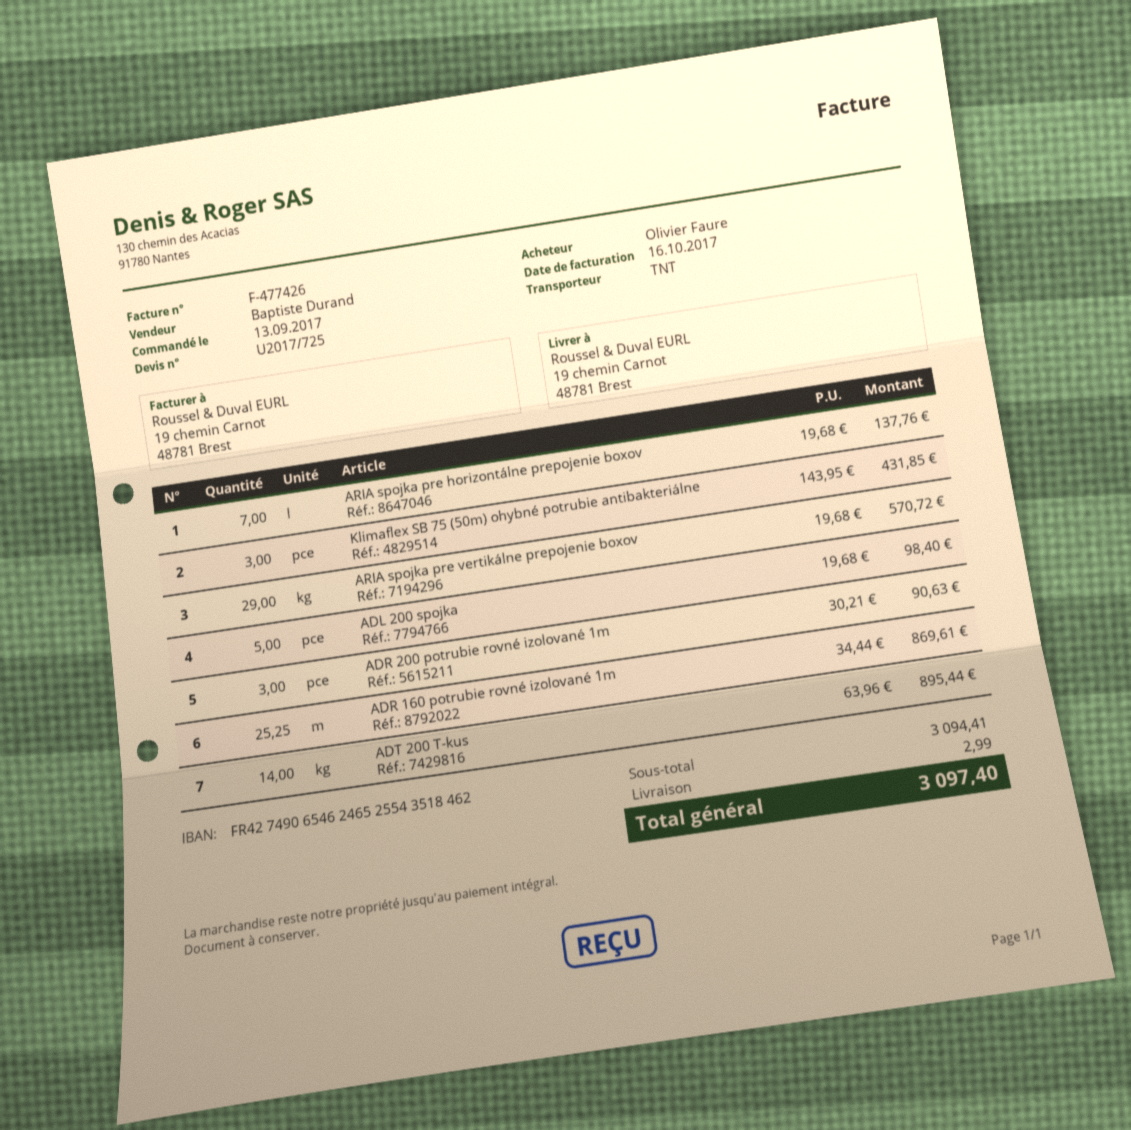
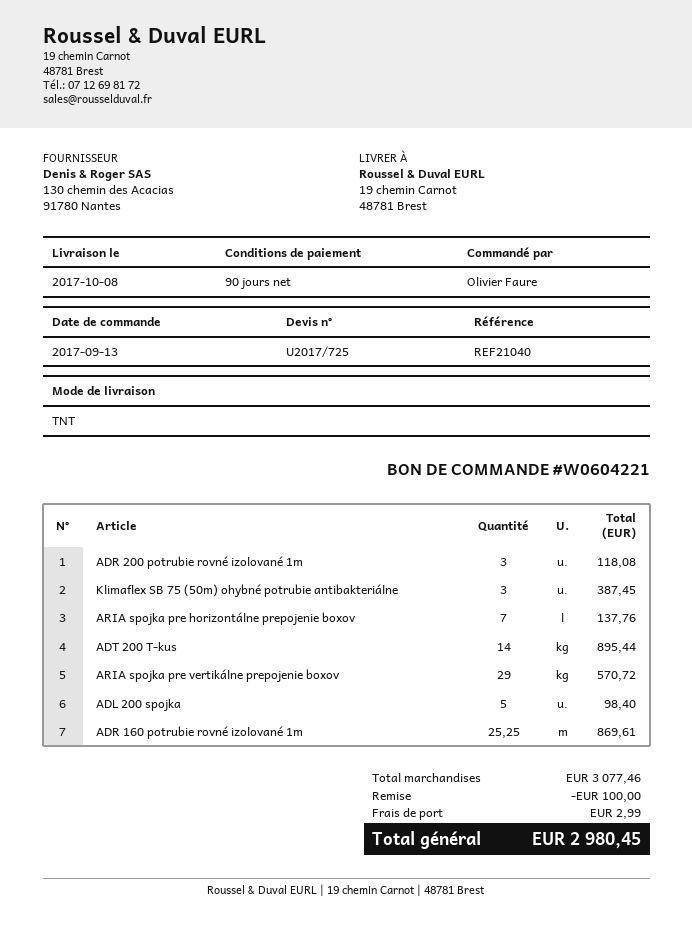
Klimaflex SB 75 (50m) ohybné potrubie antibakteriálne: 3 for 431.85 -> 3 for 387.45
ADR 200 potrubie rovné izolované 1m: 3 for 90.63 -> 3 for 118.08
subtotal: 3094.41 -> 3077.46
discount: none -> 100.00
total: 3097.40 -> 2980.45

